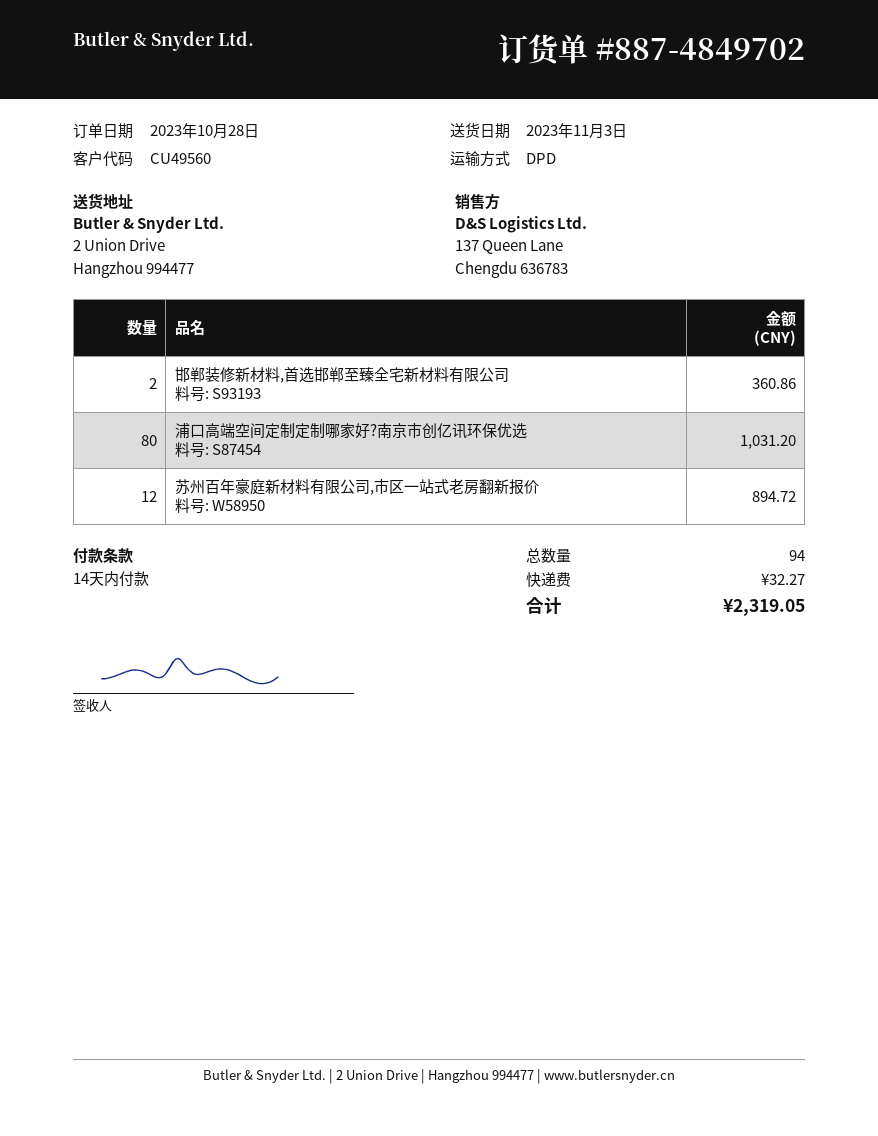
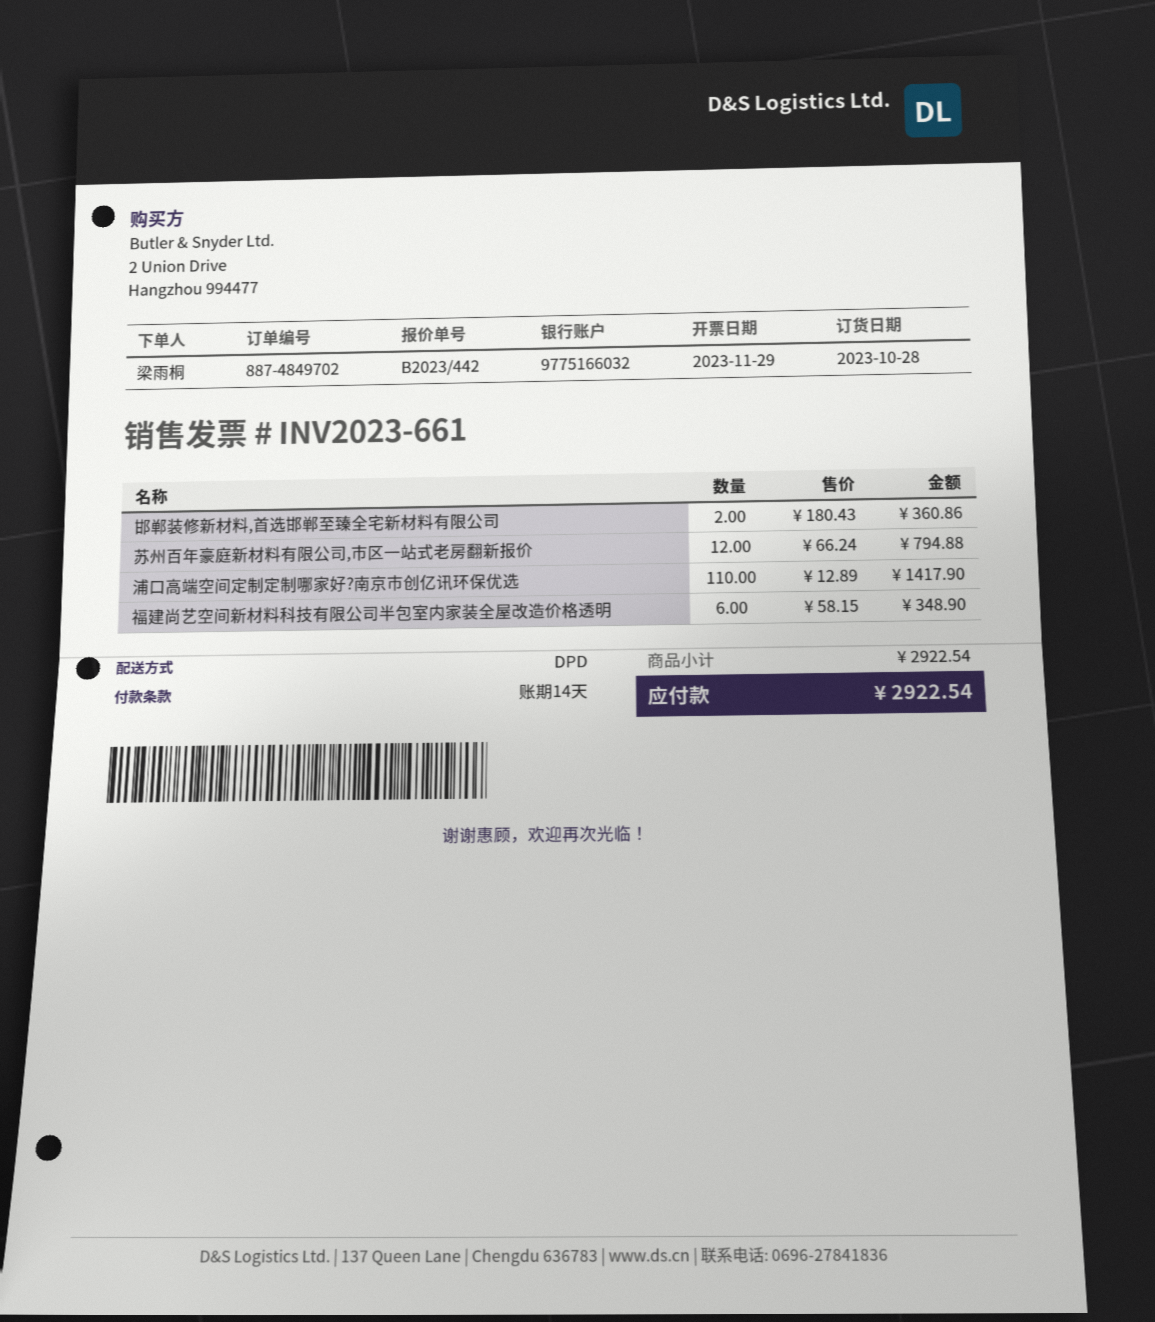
浦口高端空间定制定制哪家好?南京市创亿讯环保优选: 80 for 1031.20 -> 110 for 1417.90
苏州百年豪庭新材料有限公司,市区一站式老房翻新报价: 12 for 894.72 -> 12 for 794.88
福建尚艺空间新材料科技有限公司半包室内家装全屋改造价格透明: none -> 6 for 348.90
shipping: 32.27 -> none
total: 2319.05 -> 2922.54

